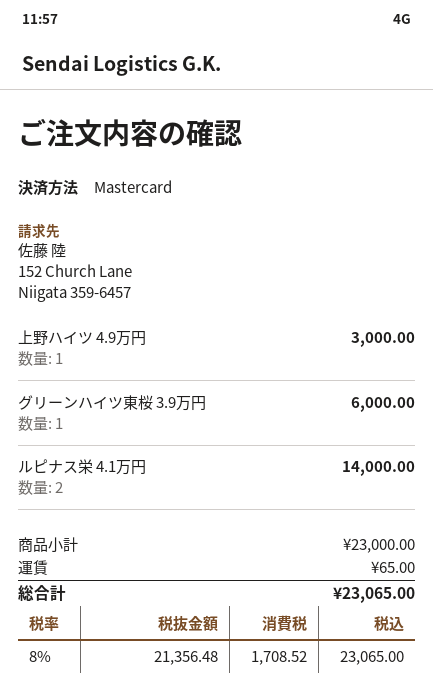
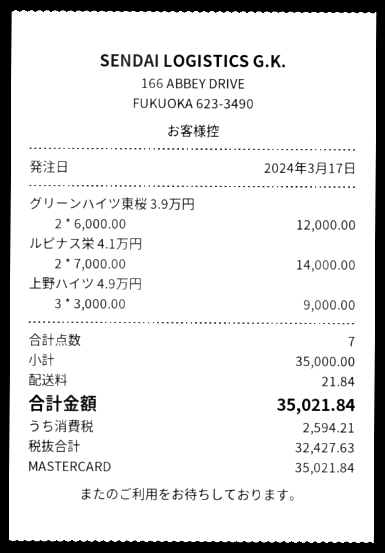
上野ハイツ 4.9万円: 1 for 3000.00 -> 3 for 9000.00
グリーンハイツ東桜 3.9万円: 1 for 6000.00 -> 2 for 12000.00
subtotal: 23000.00 -> 35000.00
shipping: 65.00 -> 21.84
net: 21356.48 -> 32427.63
tax: 1708.52 -> 2594.21
total: 23065.00 -> 35021.84

